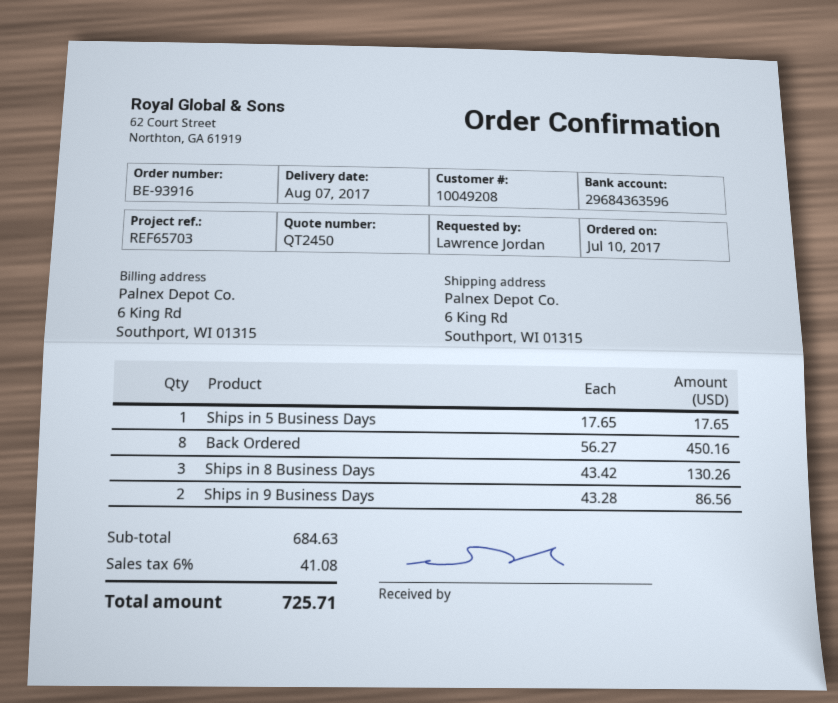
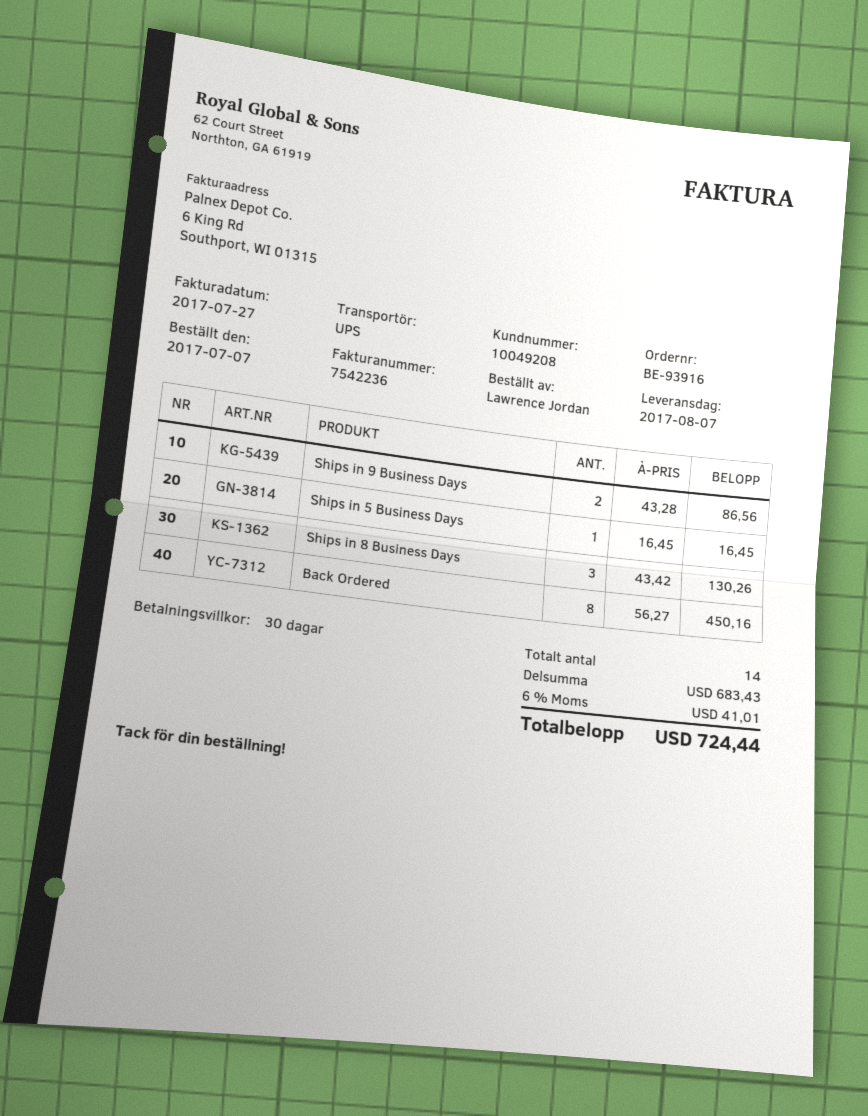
order date: 2017-07-10 -> 2017-07-07
Ships in 5 Business Days: 1 x 17.65 = 17.65 -> 1 x 16.45 = 16.45
subtotal: 684.63 -> 683.43
tax: 6% = 41.08 -> 6% = 41.01
total: 725.71 -> 724.44

